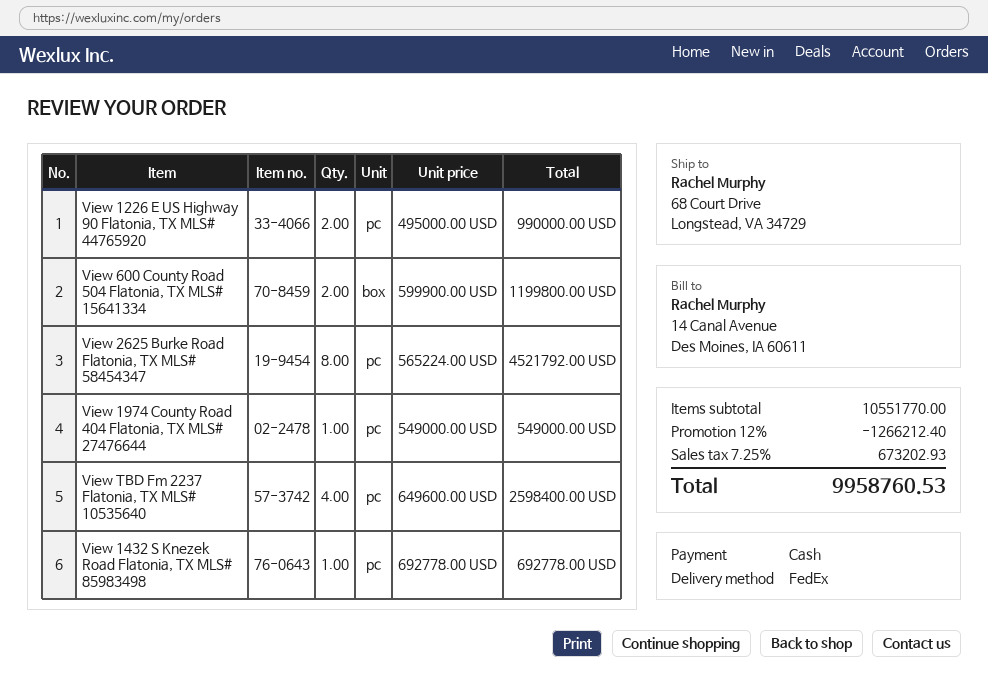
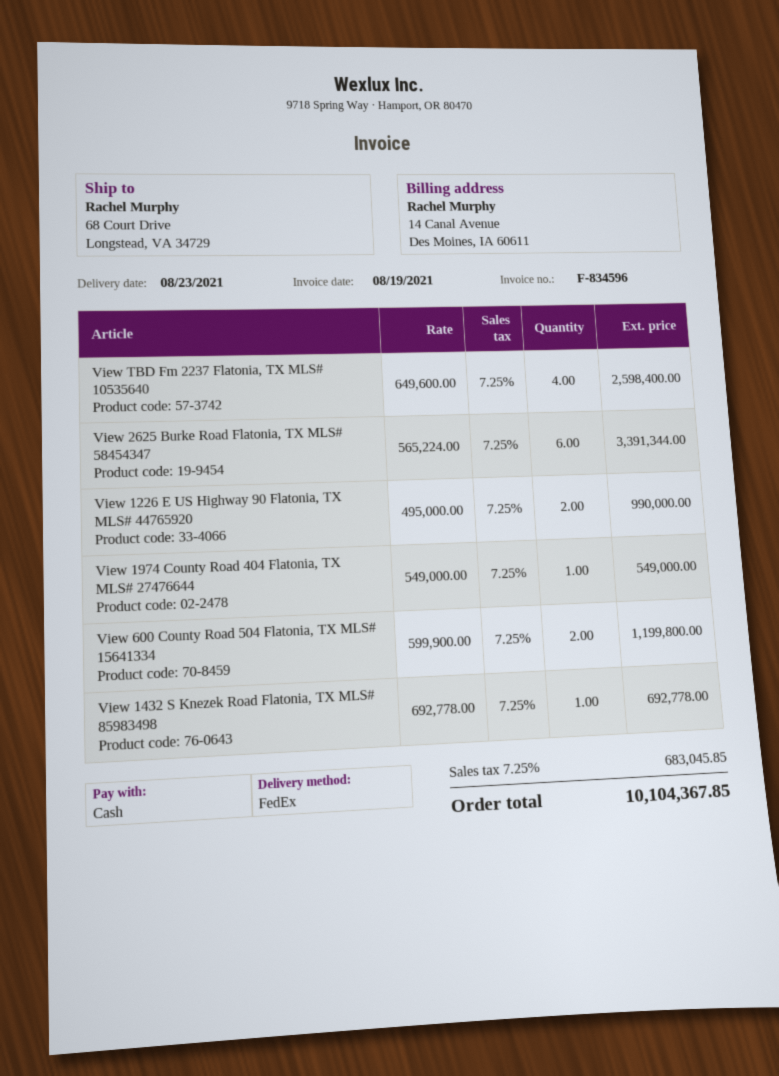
View 2625 Burke Road Flatonia, TX MLS# 58454347: 8 x 565224.00 = 4521792.00 -> 6 x 565224.00 = 3391344.00
discount: 12% = 1266212.40 -> none
tax: 7.25% = 673202.93 -> 7.25% = 683045.85
total: 9958760.53 -> 10104367.85

